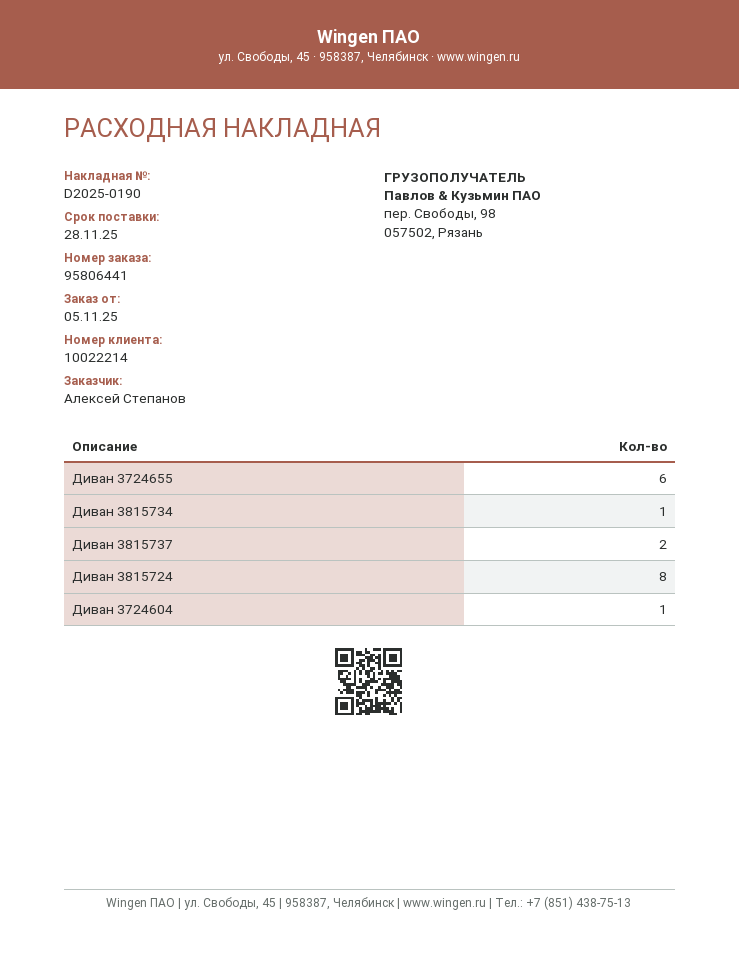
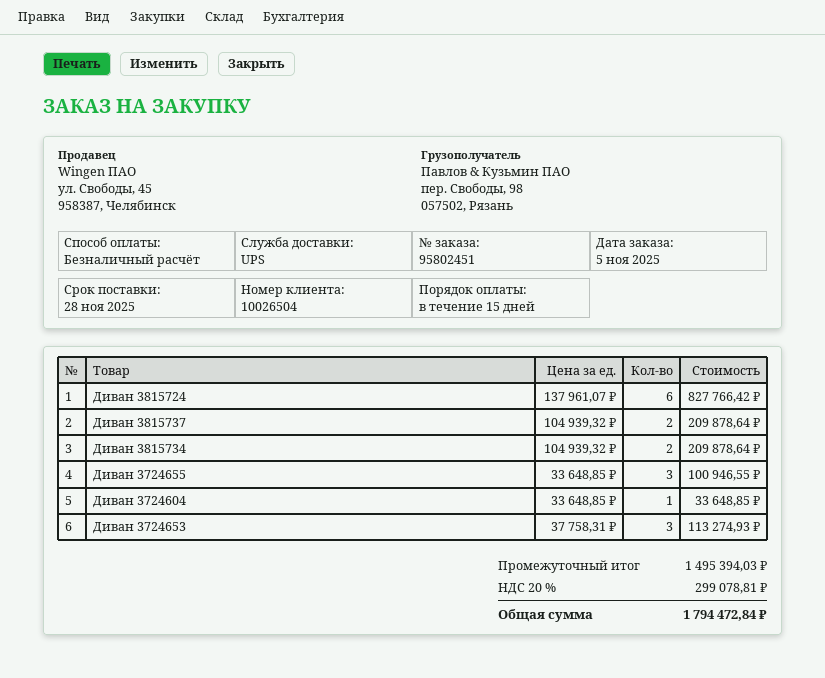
order number: 95806441 -> 95802451
customer number: 10022214 -> 10026504
Диван 3724655: 6 -> 3
Диван 3815734: 1 -> 2
Диван 3815724: 8 -> 6
Диван 3724653: none -> 3

